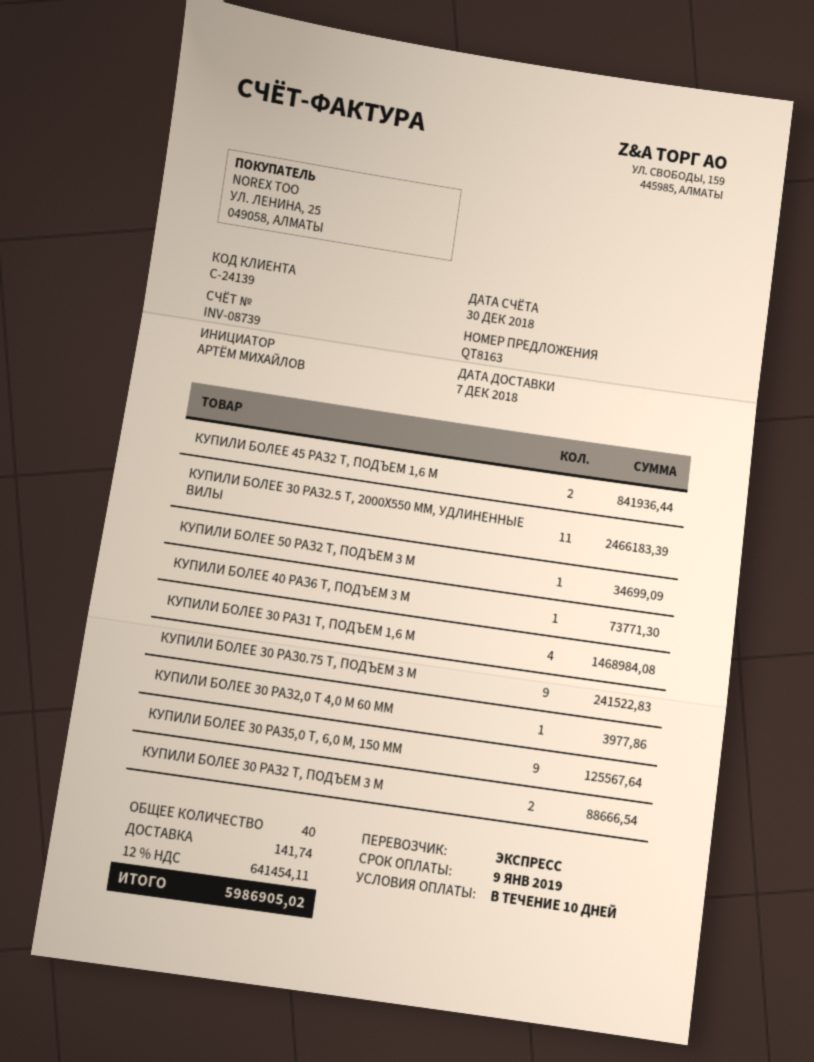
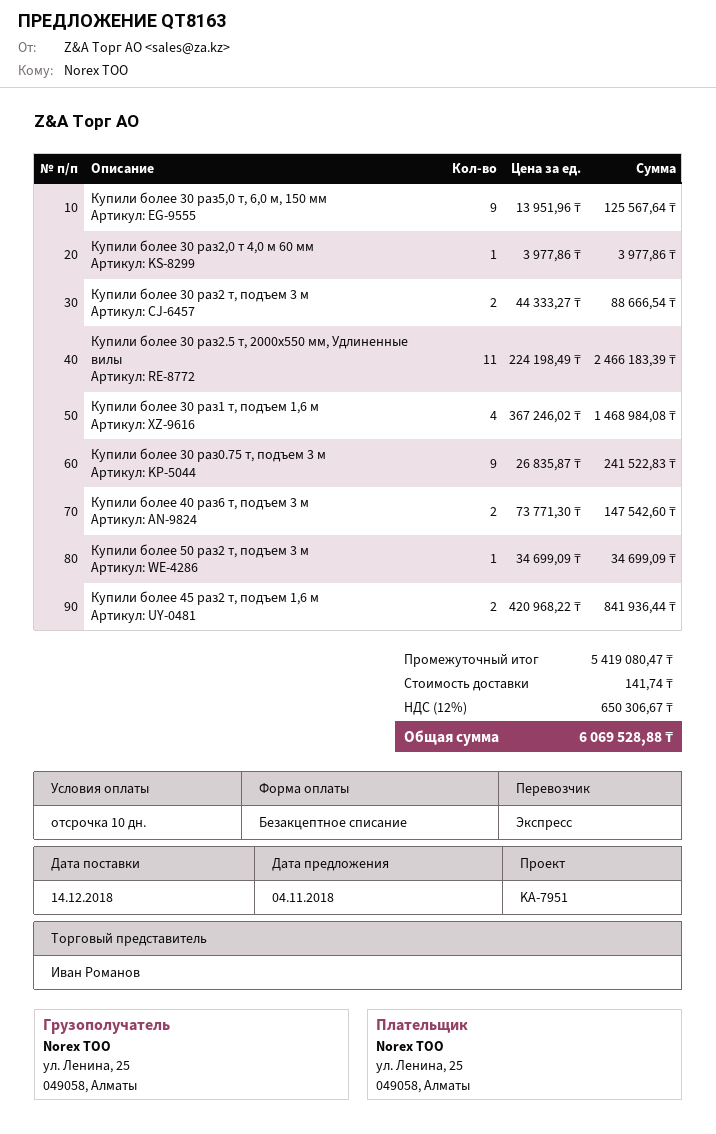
delivery date: 2018-12-07 -> 2018-12-14
КУПИЛИ БОЛЕЕ 40 РАЗ6 Т, ПОДЪЕМ 3 М: 1 for 73771.30 -> 2 for 147542.60
tax: 12% = 641454.11 -> 12% = 650306.67
total: 5986905.02 -> 6069528.88

